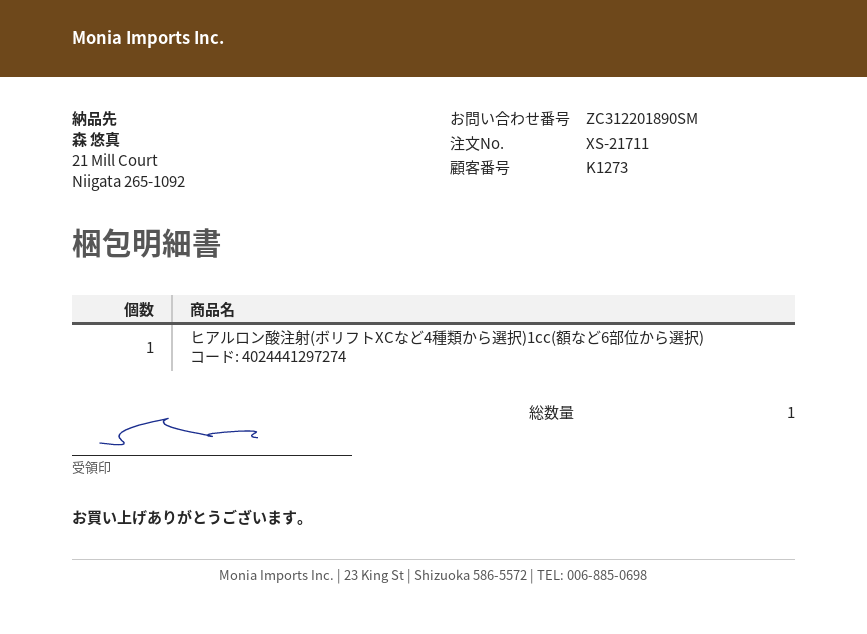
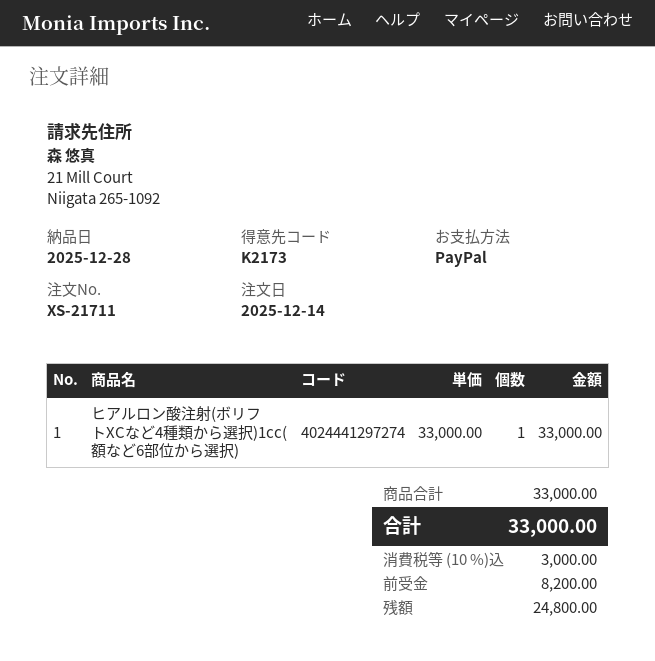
customer number: K1273 -> K2173

